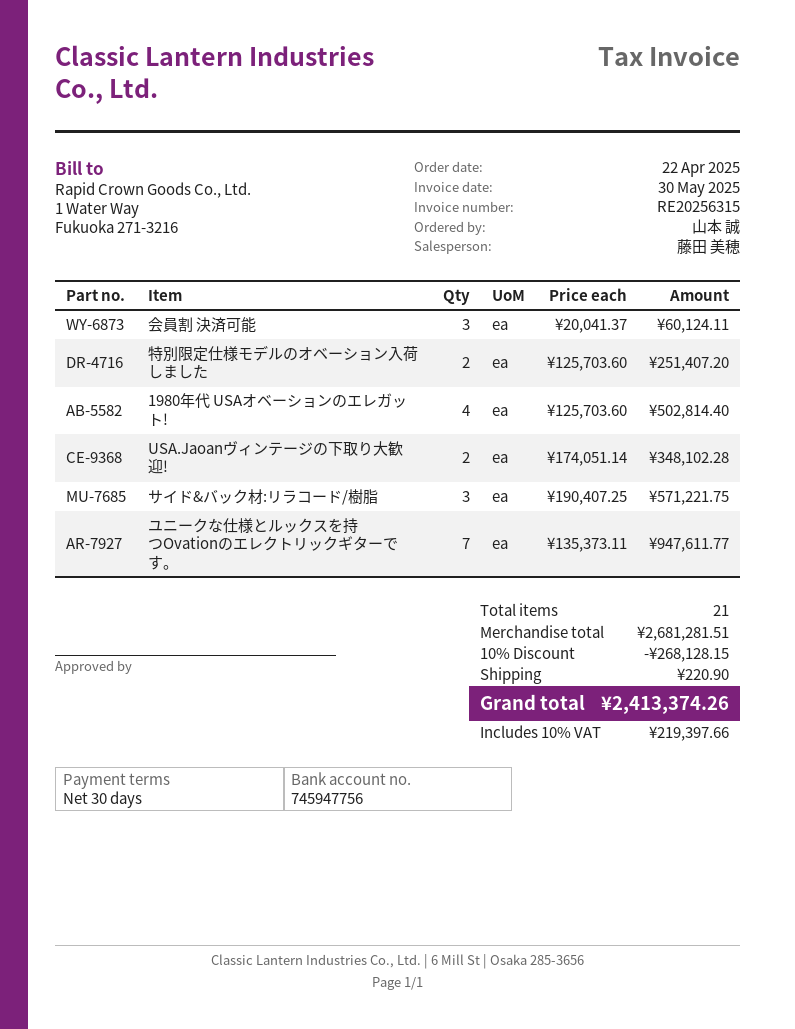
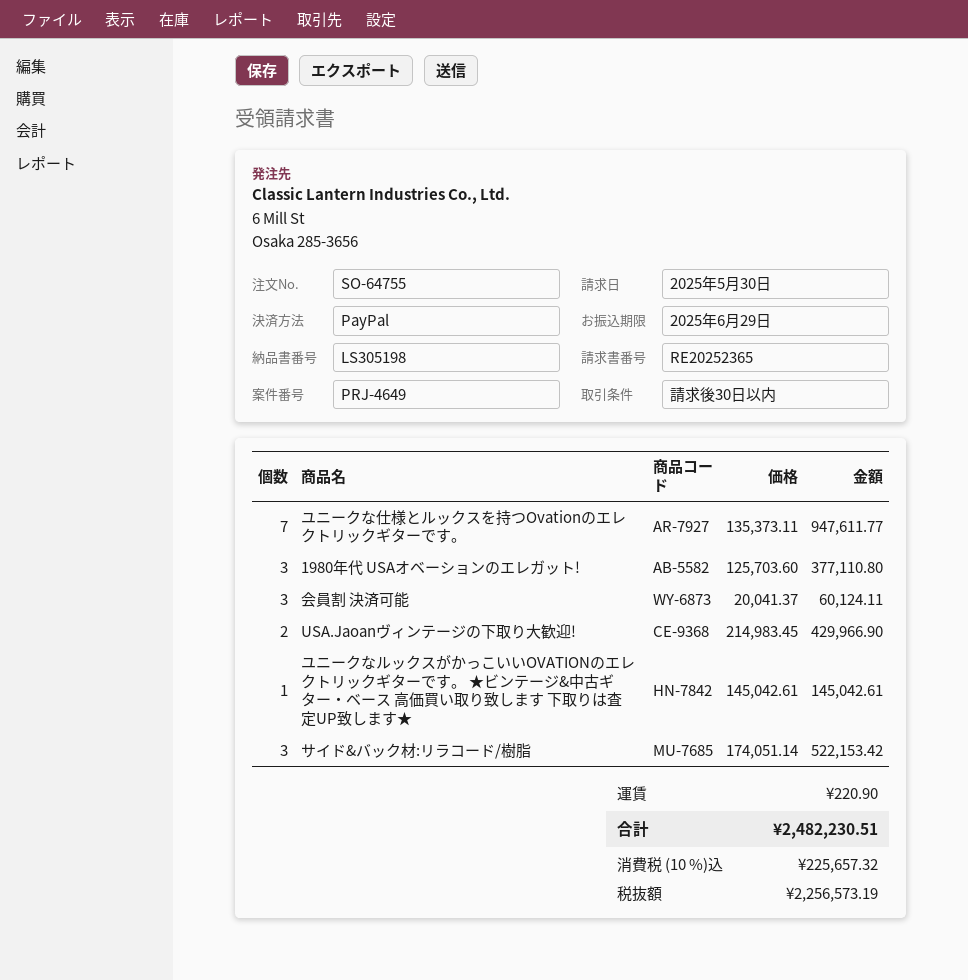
invoice number: RE20256315 -> RE20252365
特別限定仕様モデルのオベーション入荷しました: 2 x 125703.60 = 251407.20 -> none
1980年代 USAオベーションのエレガット!: 4 x 125703.60 = 502814.40 -> 3 x 125703.60 = 377110.80
USA.Jaoanヴィンテージの下取り大歓迎!: 2 x 174051.14 = 348102.28 -> 2 x 214983.45 = 429966.90
サイド&バック材:リラコード/樹脂: 3 x 190407.25 = 571221.75 -> 3 x 174051.14 = 522153.42
ユニークなルックスがかっこいいOVATIONのエレクトリックギターです。 ★ビンテージ&中古ギター・ベース 高価買い取り致します 下取りは査定UP致します★: none -> 1 x 145042.61 = 145042.61
discount: 10% = 268128.15 -> none
tax: 10% = 219397.66 -> 10% = 225657.32
total: 2413374.26 -> 2482230.51

